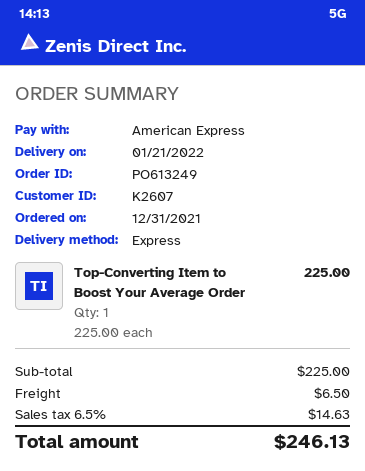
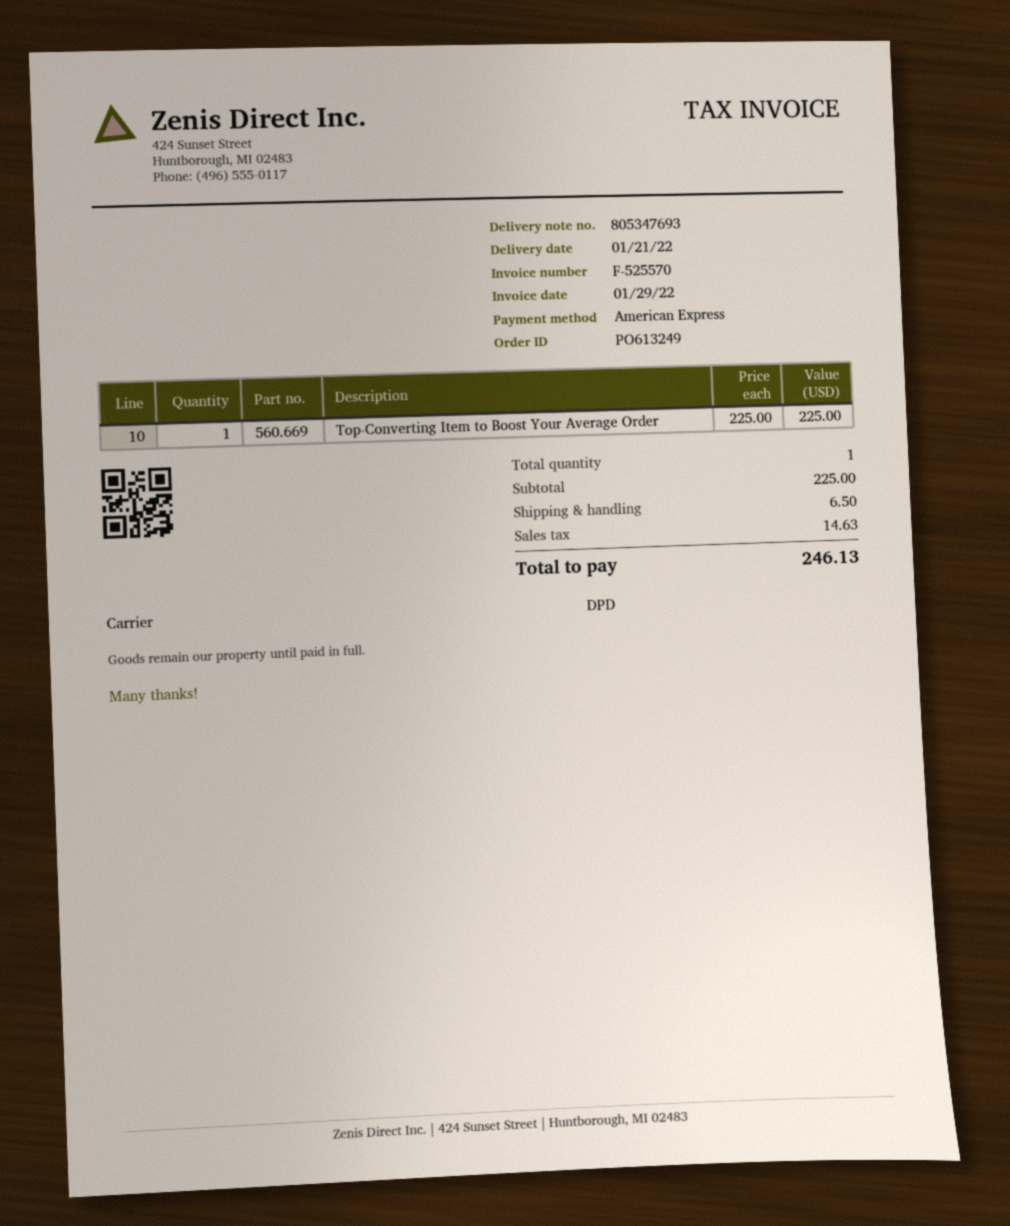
shipping method: express -> DPD

